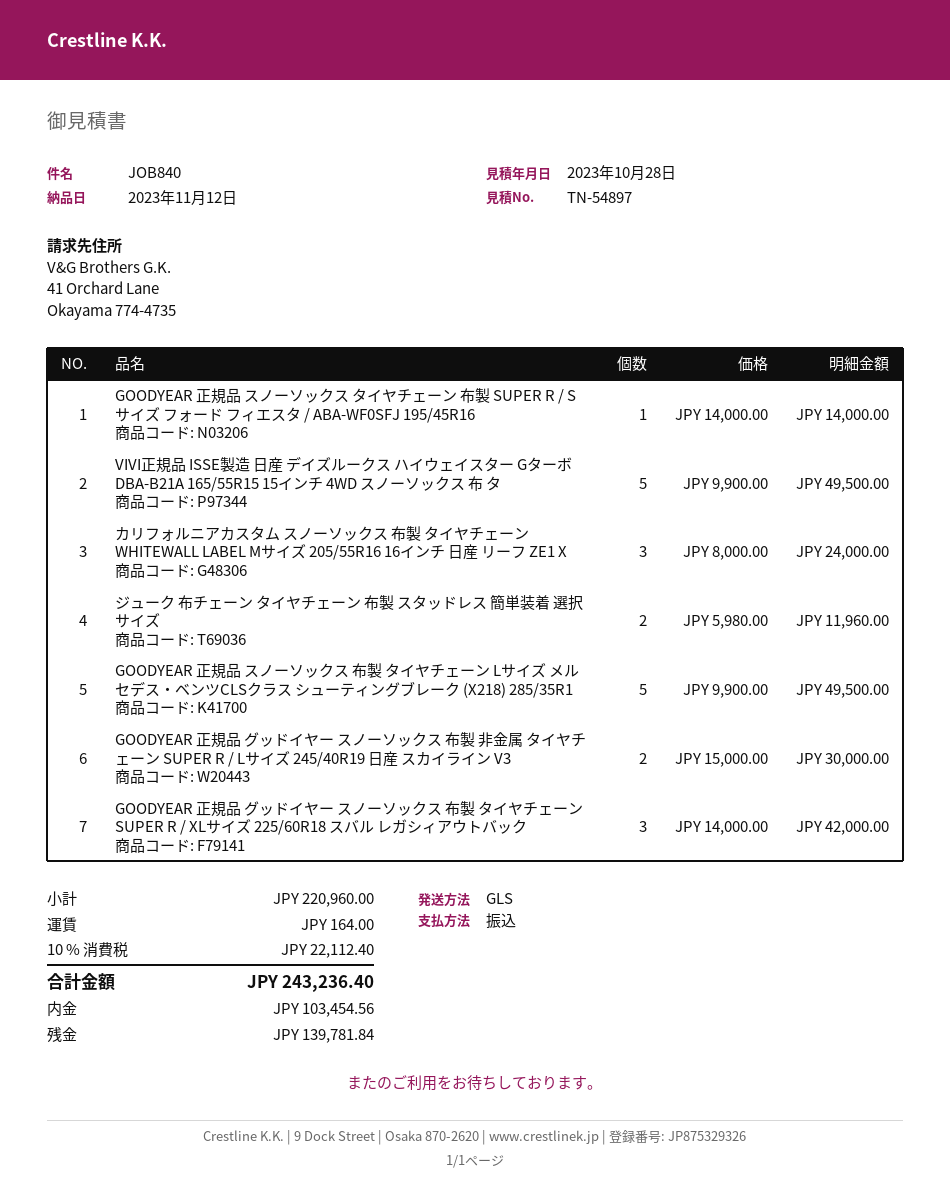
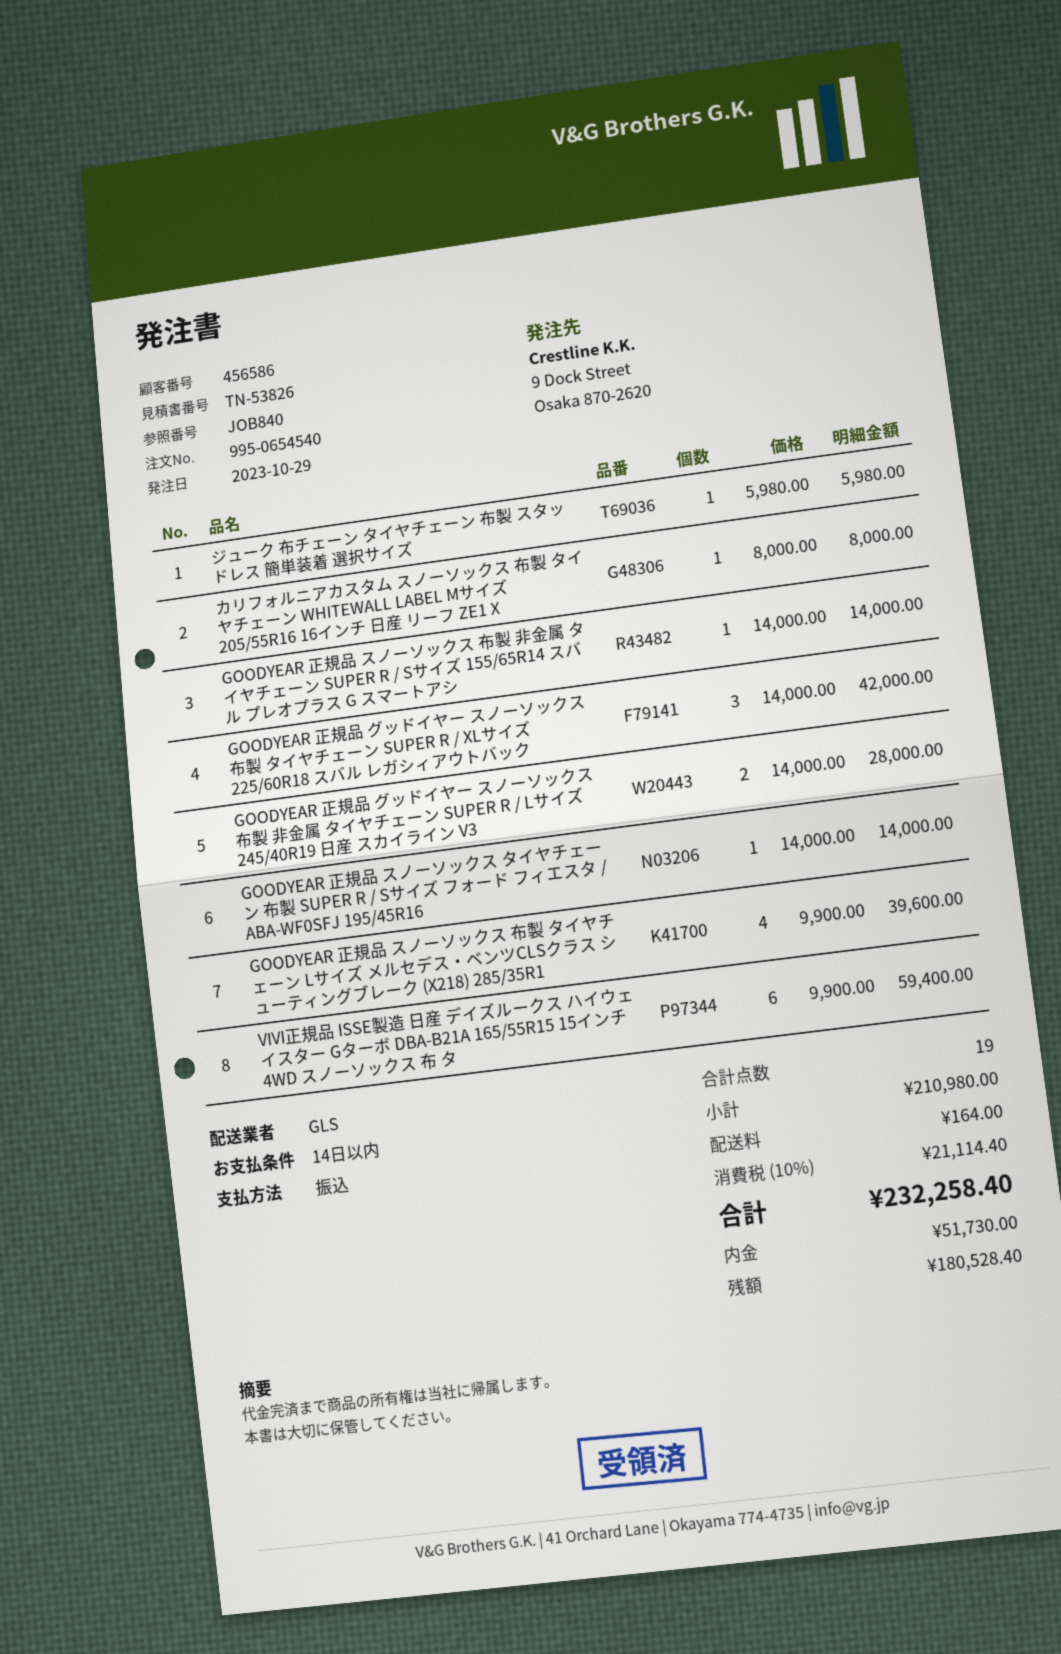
quote number: TN-54897 -> TN-53826
VIVI正規品 ISSE製造 日産 デイズルークス ハイウェイスター Gターボ DBA-B21A 165/55R15 15インチ 4WD スノーソックス 布 タ: 5 x 9900.00 = 49500.00 -> 6 x 9900.00 = 59400.00
カリフォルニアカスタム スノーソックス 布製 タイヤチェーン WHITEWALL LABEL Mサイズ 205/55R16 16インチ 日産 リーフ ZE1 X: 3 x 8000.00 = 24000.00 -> 1 x 8000.00 = 8000.00
ジューク 布チェーン タイヤチェーン 布製 スタッドレス 簡単装着 選択サイズ: 2 x 5980.00 = 11960.00 -> 1 x 5980.00 = 5980.00
GOODYEAR 正規品 スノーソックス 布製 タイヤチェーン Lサイズ メルセデス・ベンツCLSクラス シューティングブレーク (X218) 285/35R1: 5 x 9900.00 = 49500.00 -> 4 x 9900.00 = 39600.00
GOODYEAR 正規品 グッドイヤー スノーソックス 布製 非金属 タイヤチェーン SUPER R / Lサイズ 245/40R19 日産 スカイライン V3: 2 x 15000.00 = 30000.00 -> 2 x 14000.00 = 28000.00
GOODYEAR 正規品 スノーソックス 布製 非金属 タイヤチェーン SUPER R / Sサイズ 155/65R14 スバル プレオプラス G スマートアシ: none -> 1 x 14000.00 = 14000.00
subtotal: 220960.00 -> 210980.00
tax: 10% = 22112.40 -> 10% = 21114.40
total: 243236.40 -> 232258.40
deposit: 103454.56 -> 51730.00
balance: 139781.84 -> 180528.40

